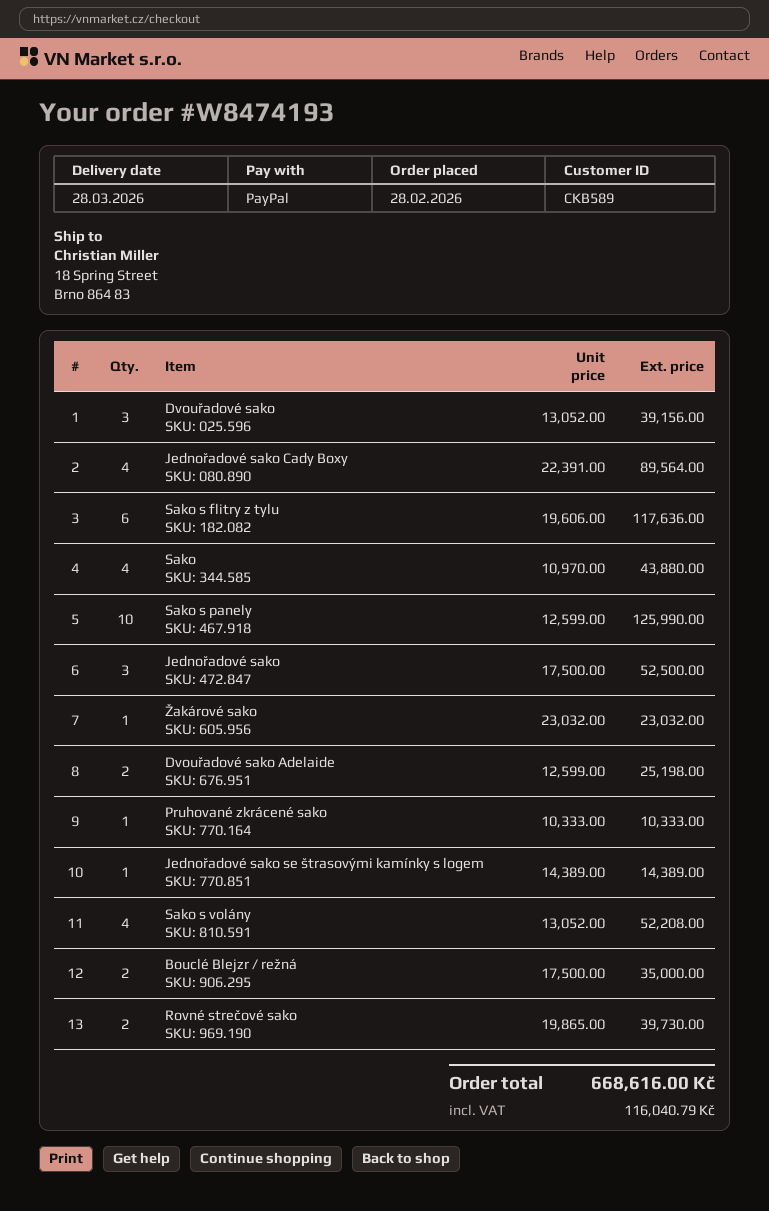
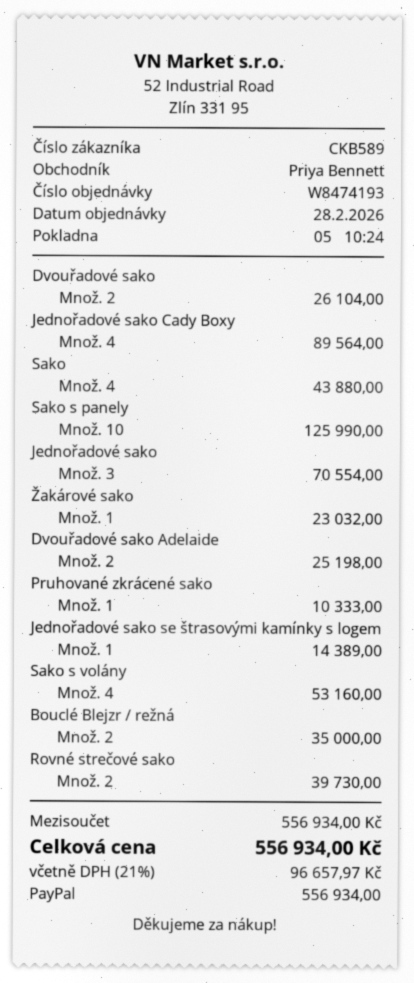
Dvouřadové sako: 3 for 39156.00 -> 2 for 26104.00
Sako s flitry z tylu: 6 for 117636.00 -> none
Jednořadové sako: 3 for 52500.00 -> 3 for 70554.00
Sako s volány: 4 for 52208.00 -> 4 for 53160.00
tax: 116040.79 -> 96657.97
total: 668616.00 -> 556934.00

